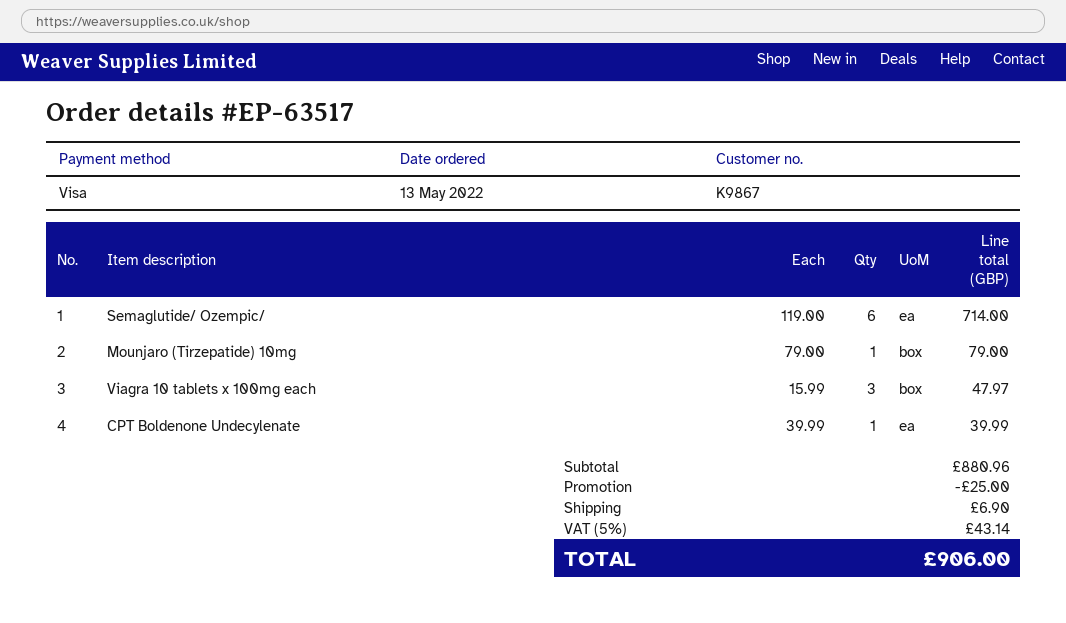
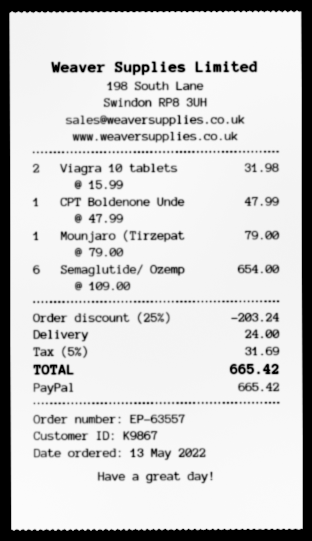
order number: EP-63517 -> EP-63557
payment method: Visa -> PayPal
Semaglutide/ Ozempic/: 6 x 119.00 = 714.00 -> 6 x 109.00 = 654.00
Viagra 10 tablets x 100mg each: 3 x 15.99 = 47.97 -> 2 x 15.99 = 31.98
CPT Boldenone Undecylenate: 1 x 39.99 = 39.99 -> 1 x 47.99 = 47.99
discount: 25.00 -> 203.24
shipping: 6.90 -> 24.00
tax: 5% = 43.14 -> 5% = 31.69
total: 906.00 -> 665.42

